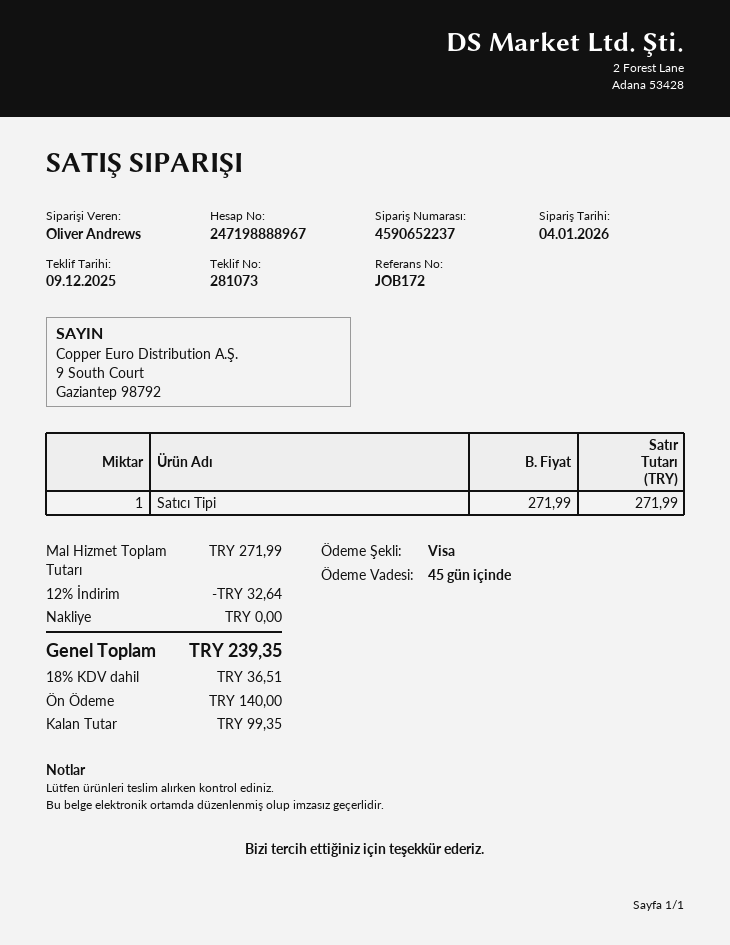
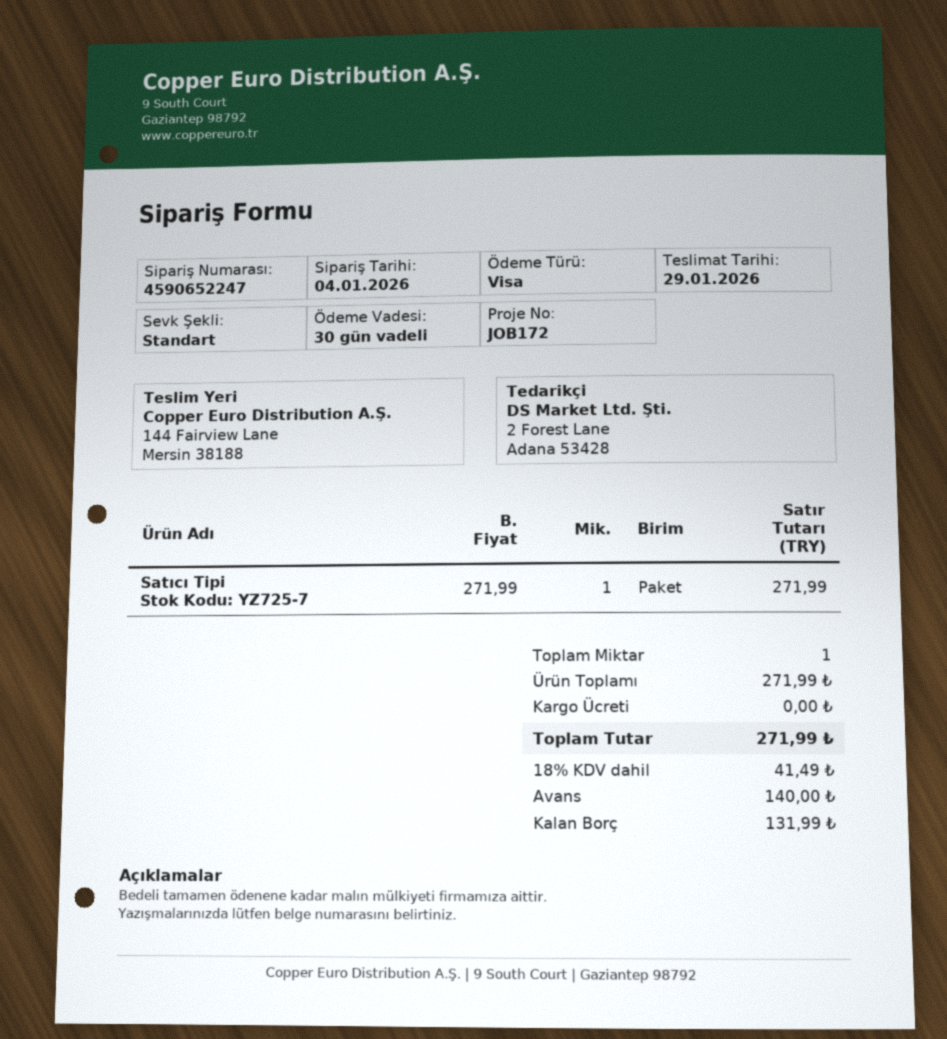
order number: 4590652237 -> 4590652247
payment terms: 45 days -> 30 days
discount: 12% = 32.64 -> none
tax: 18% = 36.51 -> 18% = 41.49
total: 239.35 -> 271.99
balance: 99.35 -> 131.99

